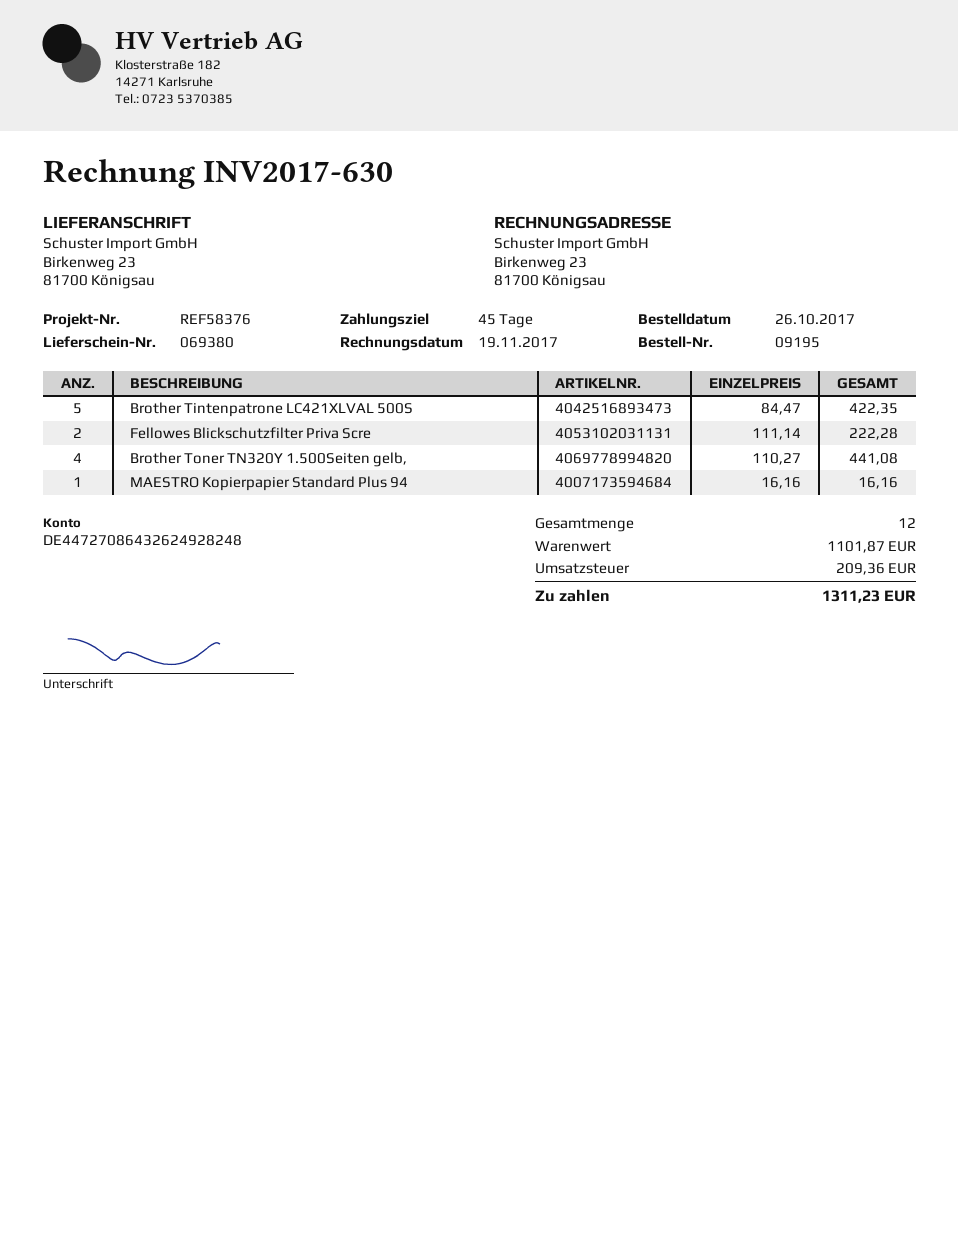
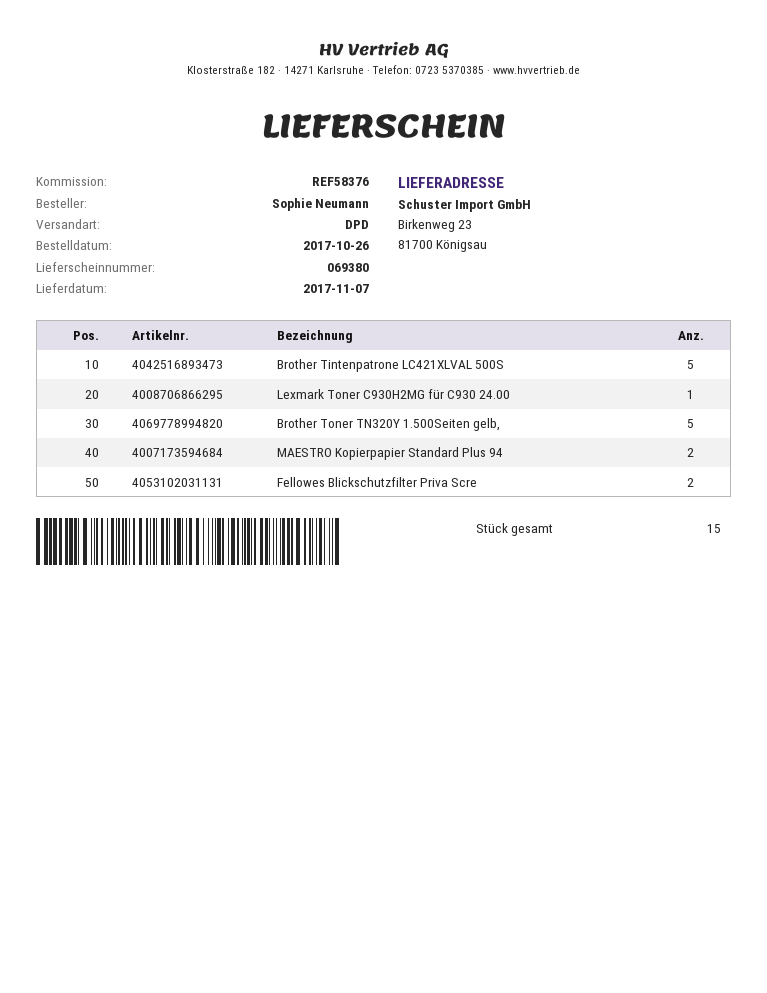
Brother Toner TN320Y 1.500Seiten gelb,: 4 -> 5
MAESTRO Kopierpapier Standard Plus 94: 1 -> 2
Lexmark Toner C930H2MG für C930 24.00: none -> 1
total quantity: 12 -> 15

